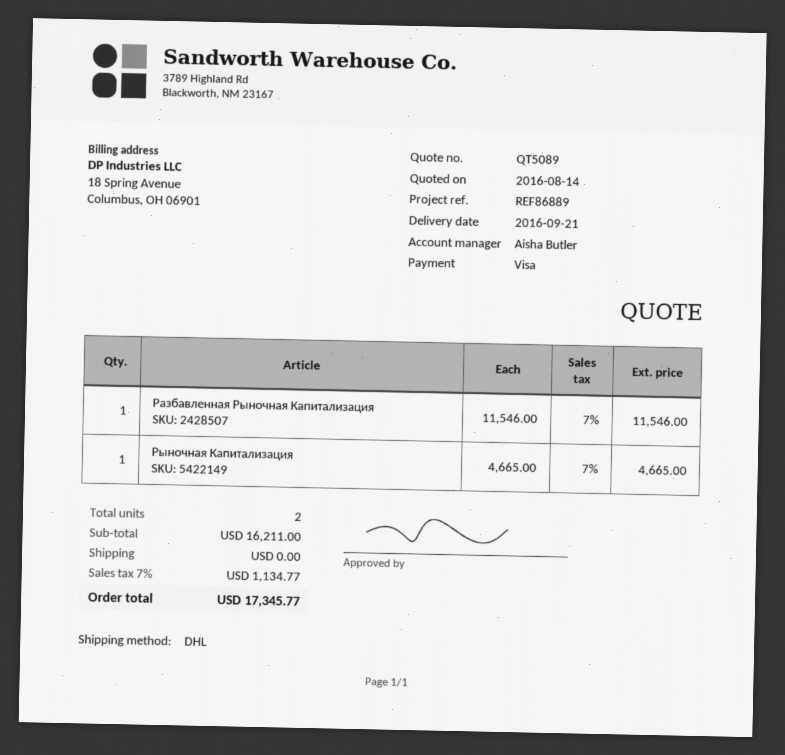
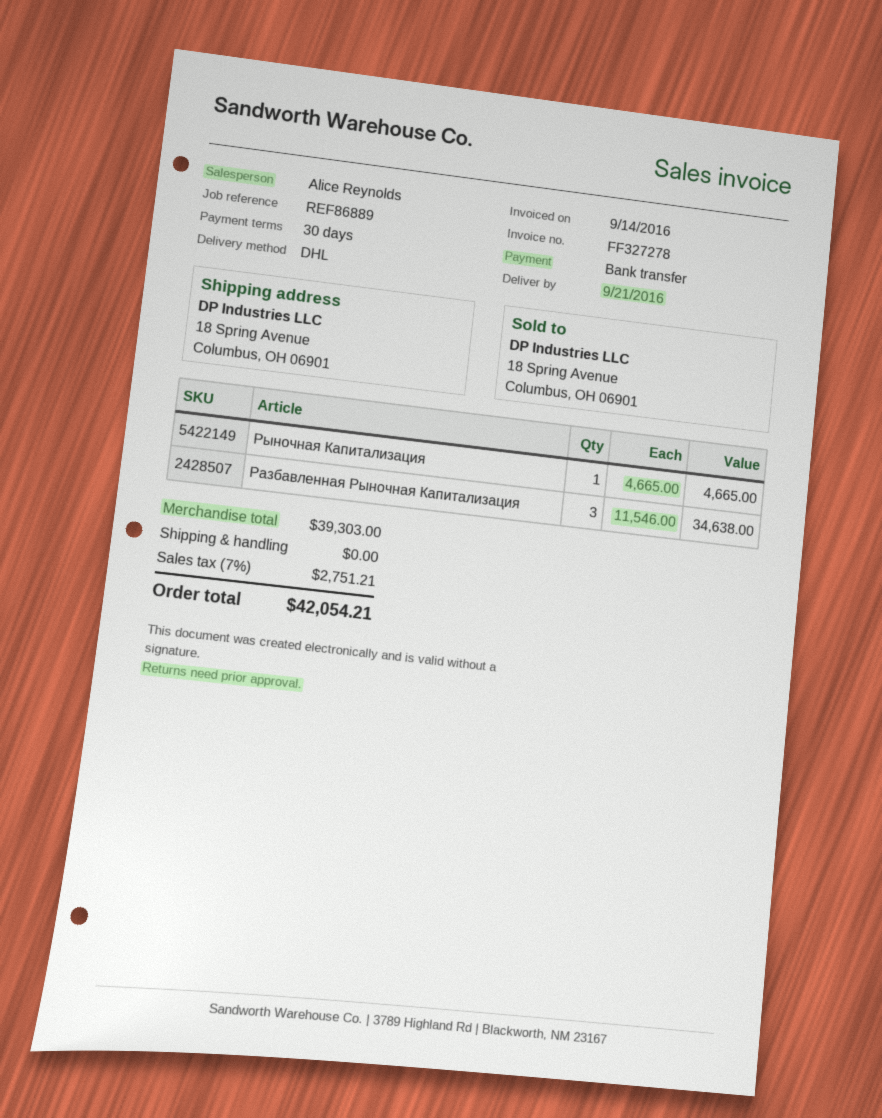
sales rep: Aisha Butler -> Alice Reynolds
payment method: Visa -> bank transfer
Разбавленная Рыночная Капитализация: 1 x 11546.00 = 11546.00 -> 3 x 11546.00 = 34638.00
subtotal: 16211.00 -> 39303.00
tax: 7% = 1134.77 -> 7% = 2751.21
total: 17345.77 -> 42054.21

